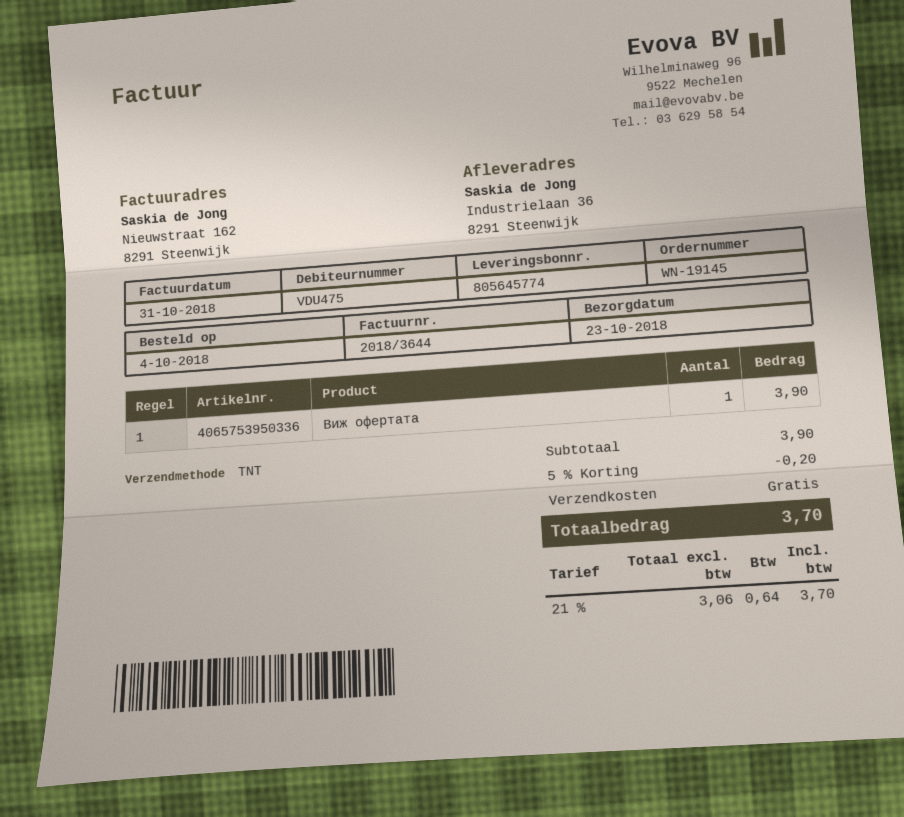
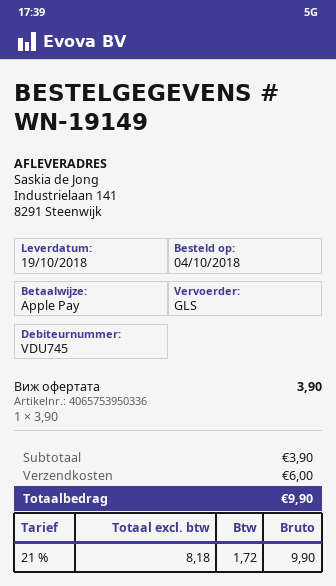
order number: WN-19145 -> WN-19149
delivery date: 2018-10-23 -> 2018-10-19
customer number: VDU475 -> VDU745
shipping method: TNT -> GLS
ship to: Industrielaan 36, 8291 Steenwijk -> Industrielaan 141, 8291 Steenwijk
discount: 5% = 0.20 -> none
shipping: 0.00 -> 6.00
net: 3.06 -> 8.18
tax: 21% = 0.64 -> 21% = 1.72
total: 3.70 -> 9.90

